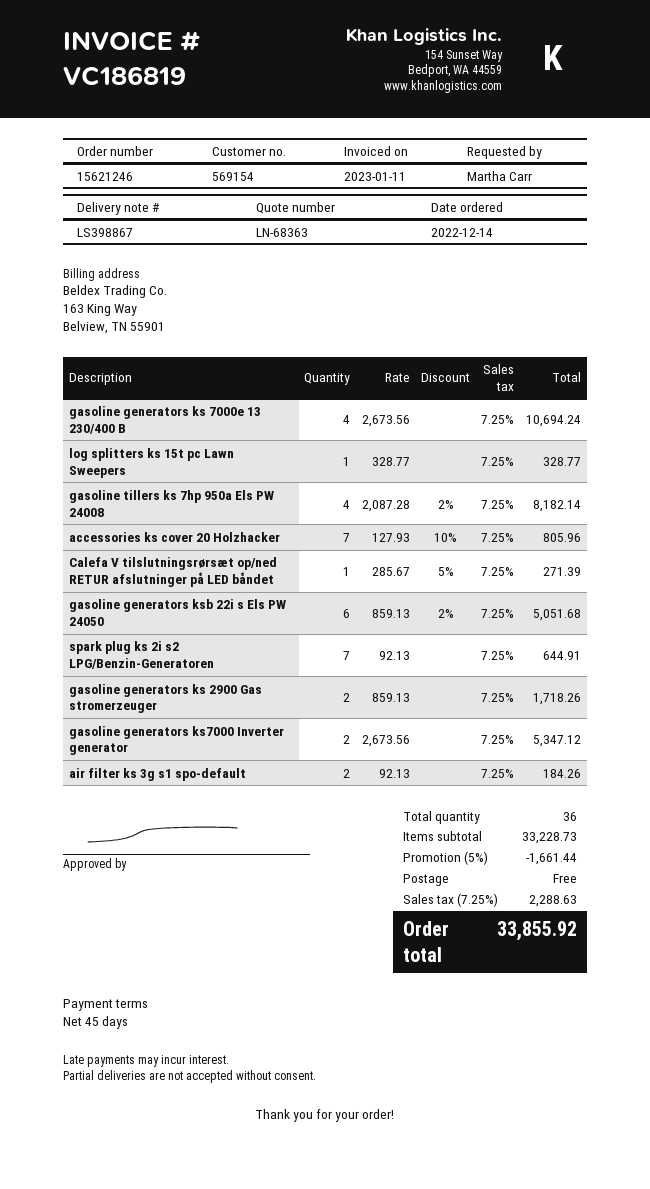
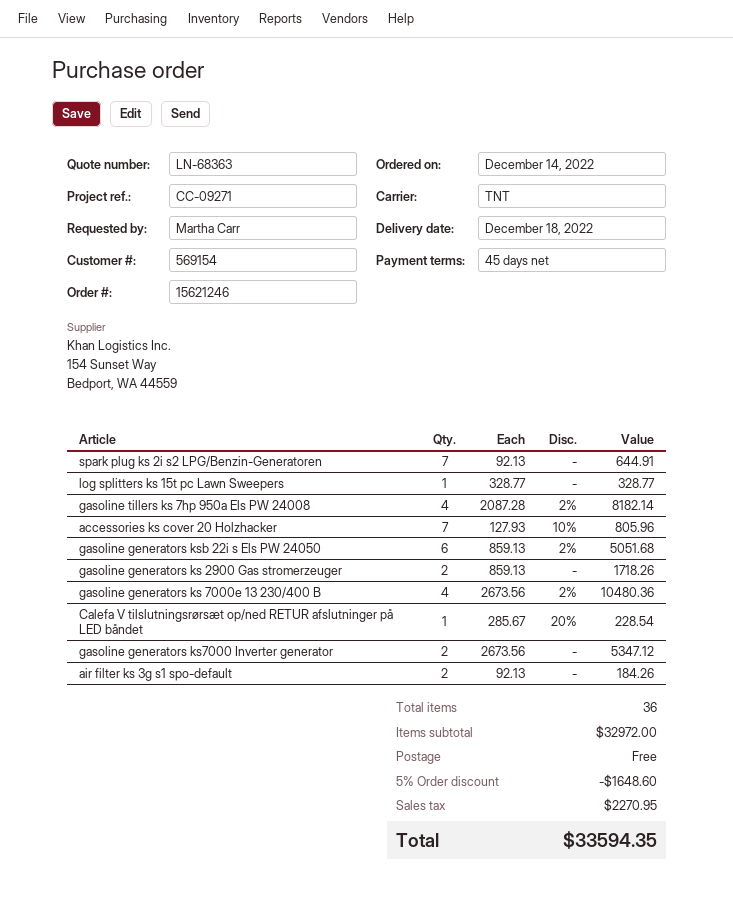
gasoline generators ks 7000e 13 230/400 В: 4 x 2673.56 = 10694.24 -> 4 x 2673.56 - 2% = 10480.36
Calefa V tilslutningsrørsæt op/ned RETUR afslutninger på LED båndet: 1 x 285.67 - 5% = 271.39 -> 1 x 285.67 - 20% = 228.54
subtotal: 33228.73 -> 32972.00
discount: 5% = 1661.44 -> 5% = 1648.60
tax: 2288.63 -> 2270.95
total: 33855.92 -> 33594.35

